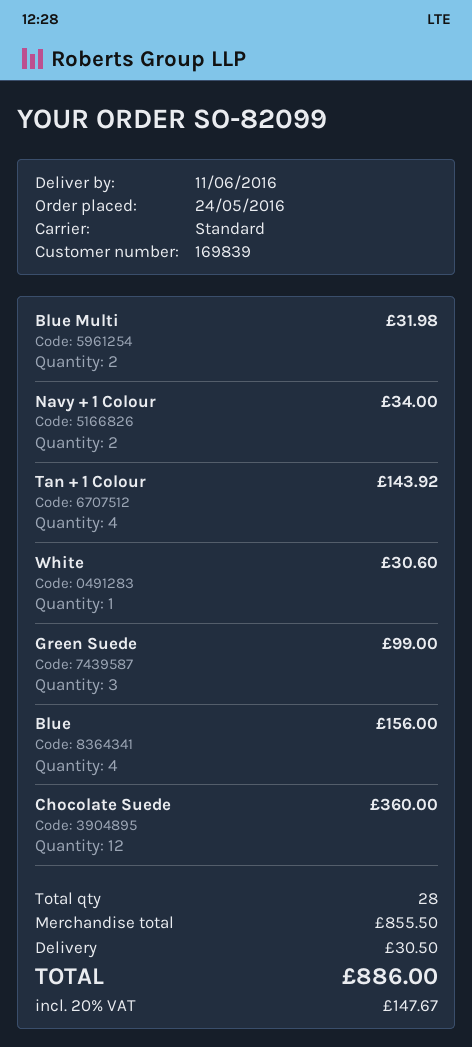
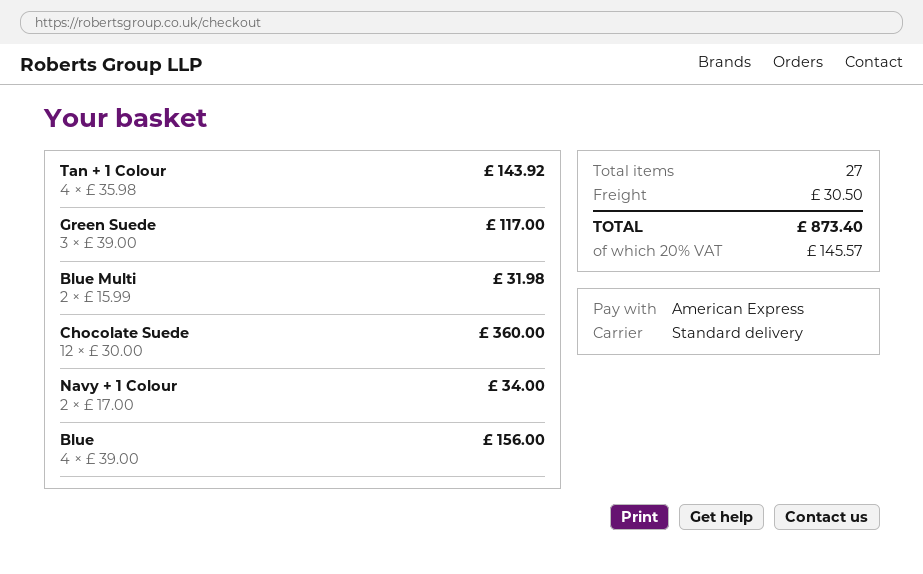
White: 1 for 30.60 -> none
Green Suede: 3 for 99.00 -> 3 for 117.00
total quantity: 28 -> 27
tax: 20% = 147.67 -> 20% = 145.57
total: 886.00 -> 873.40

